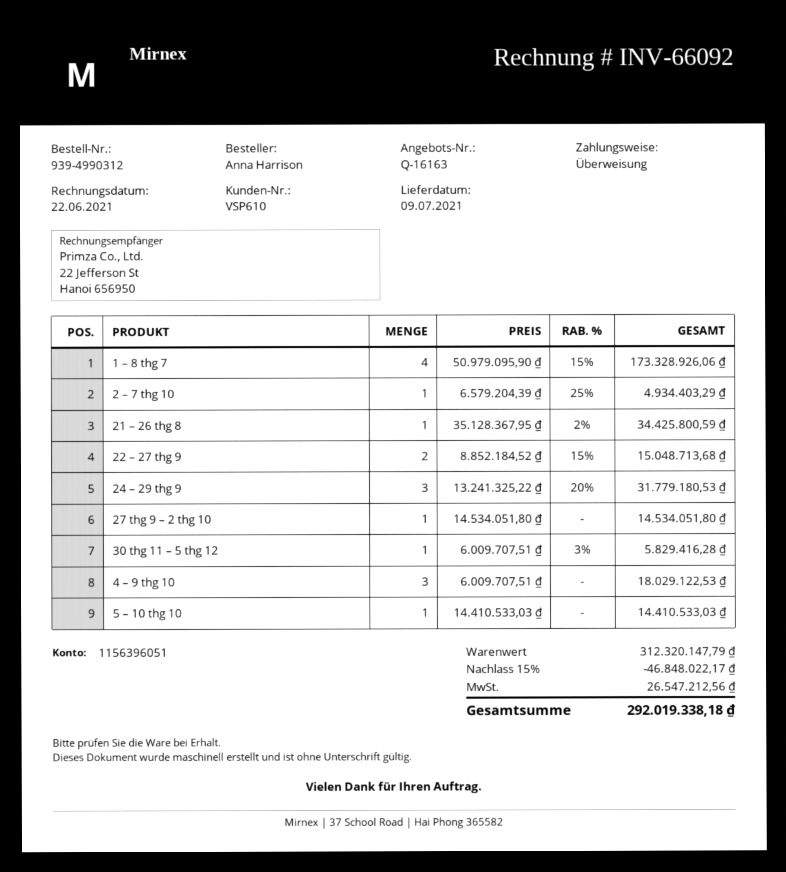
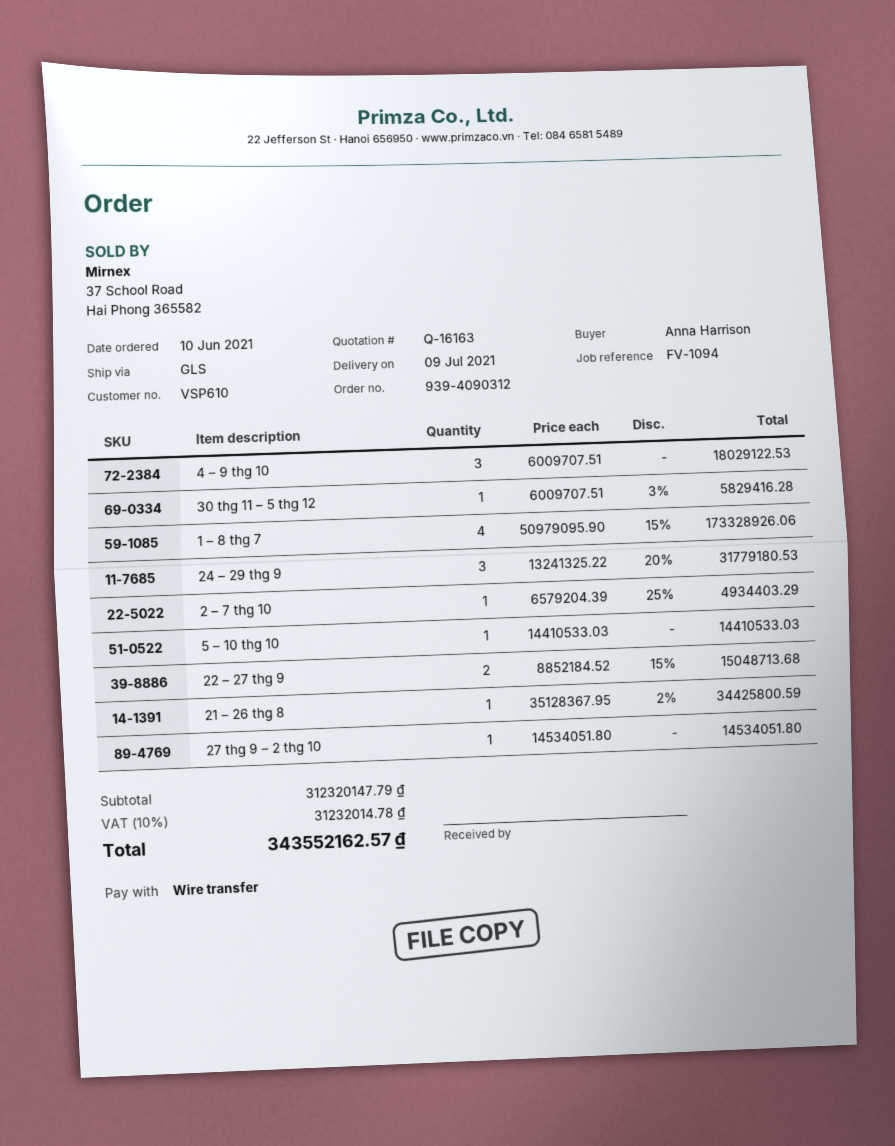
order number: 939-4990312 -> 939-4090312
discount: 15% = 46848022.17 -> none
tax: 26547212.56 -> 31232014.78
total: 292019338.18 -> 343552162.57

